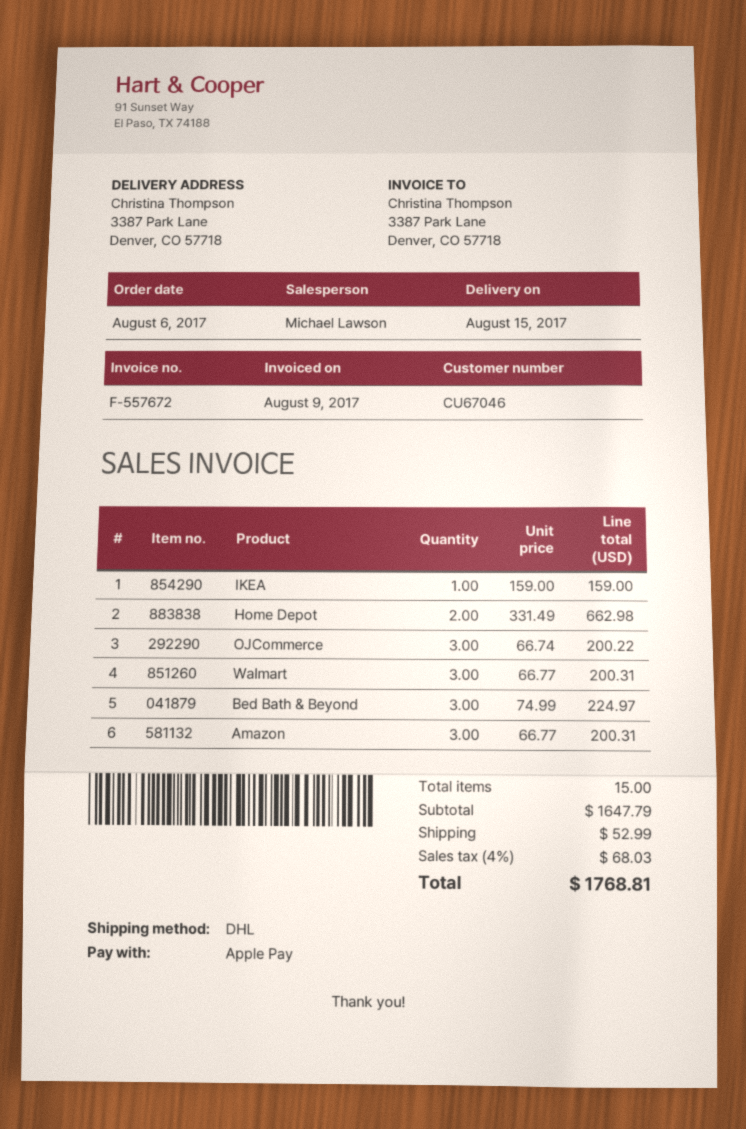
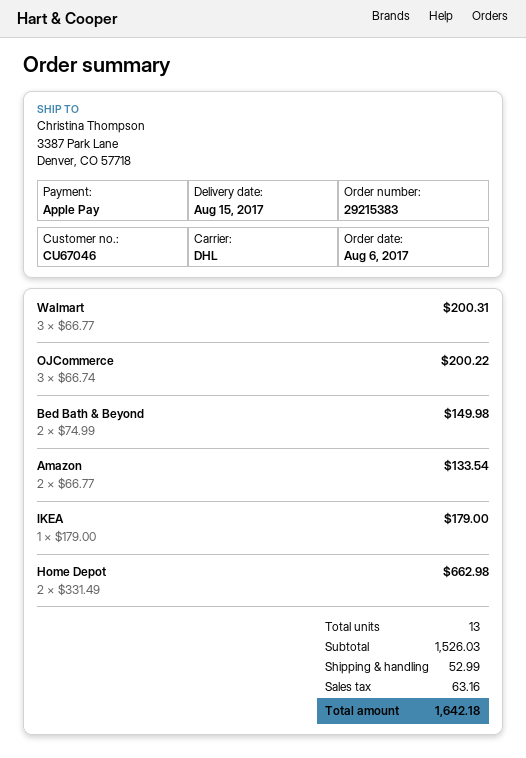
IKEA: 1 x 159.00 = 159.00 -> 1 x 179.00 = 179.00
Bed Bath & Beyond: 3 x 74.99 = 224.97 -> 2 x 74.99 = 149.98
Amazon: 3 x 66.77 = 200.31 -> 2 x 66.77 = 133.54
total quantity: 15 -> 13
subtotal: 1647.79 -> 1526.03
tax: 68.03 -> 63.16
total: 1768.81 -> 1642.18

